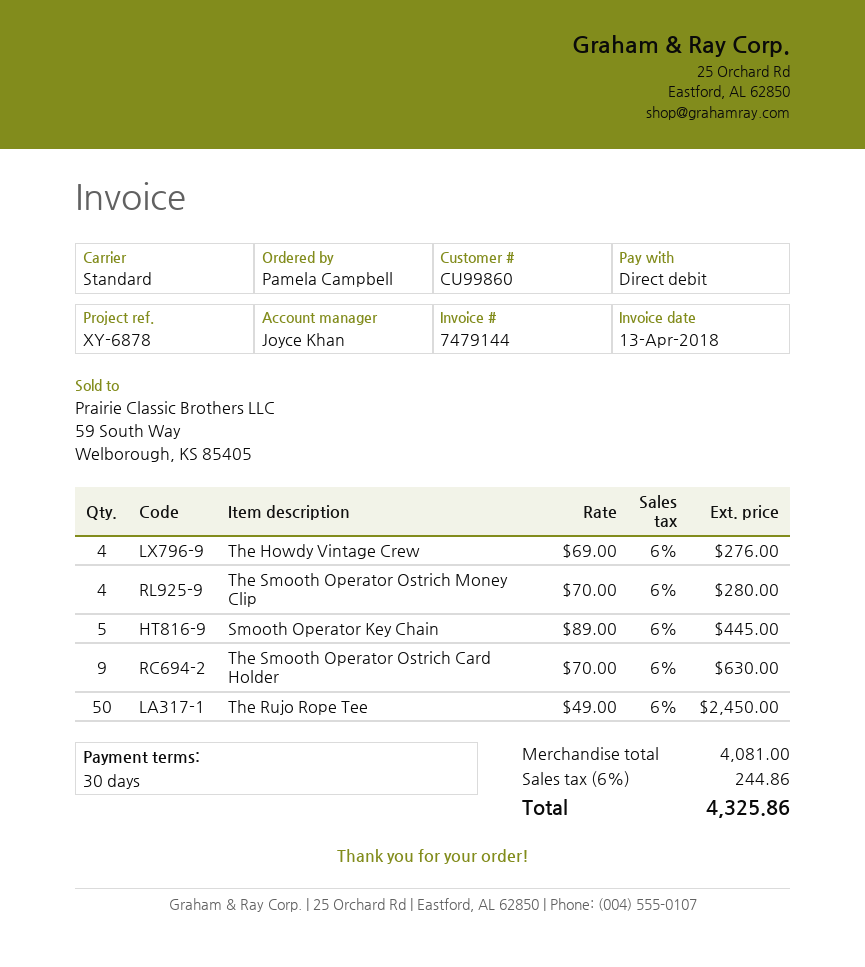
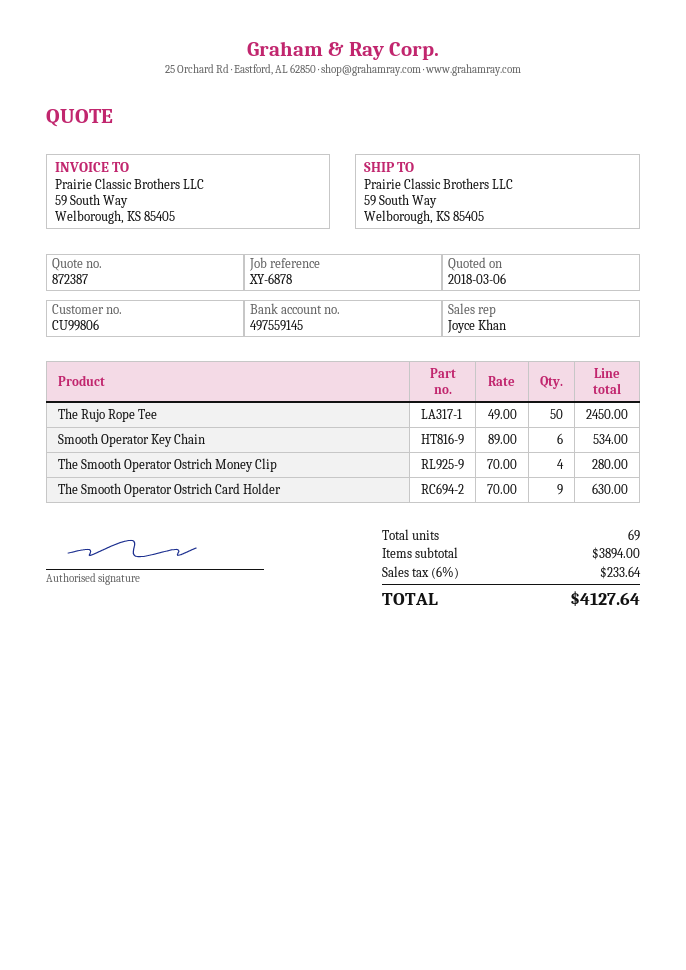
customer number: CU99860 -> CU99806
The Howdy Vintage Crew: 4 x 69.00 = 276.00 -> none
Smooth Operator Key Chain: 5 x 89.00 = 445.00 -> 6 x 89.00 = 534.00
subtotal: 4081.00 -> 3894.00
tax: 6% = 244.86 -> 6% = 233.64
total: 4325.86 -> 4127.64

